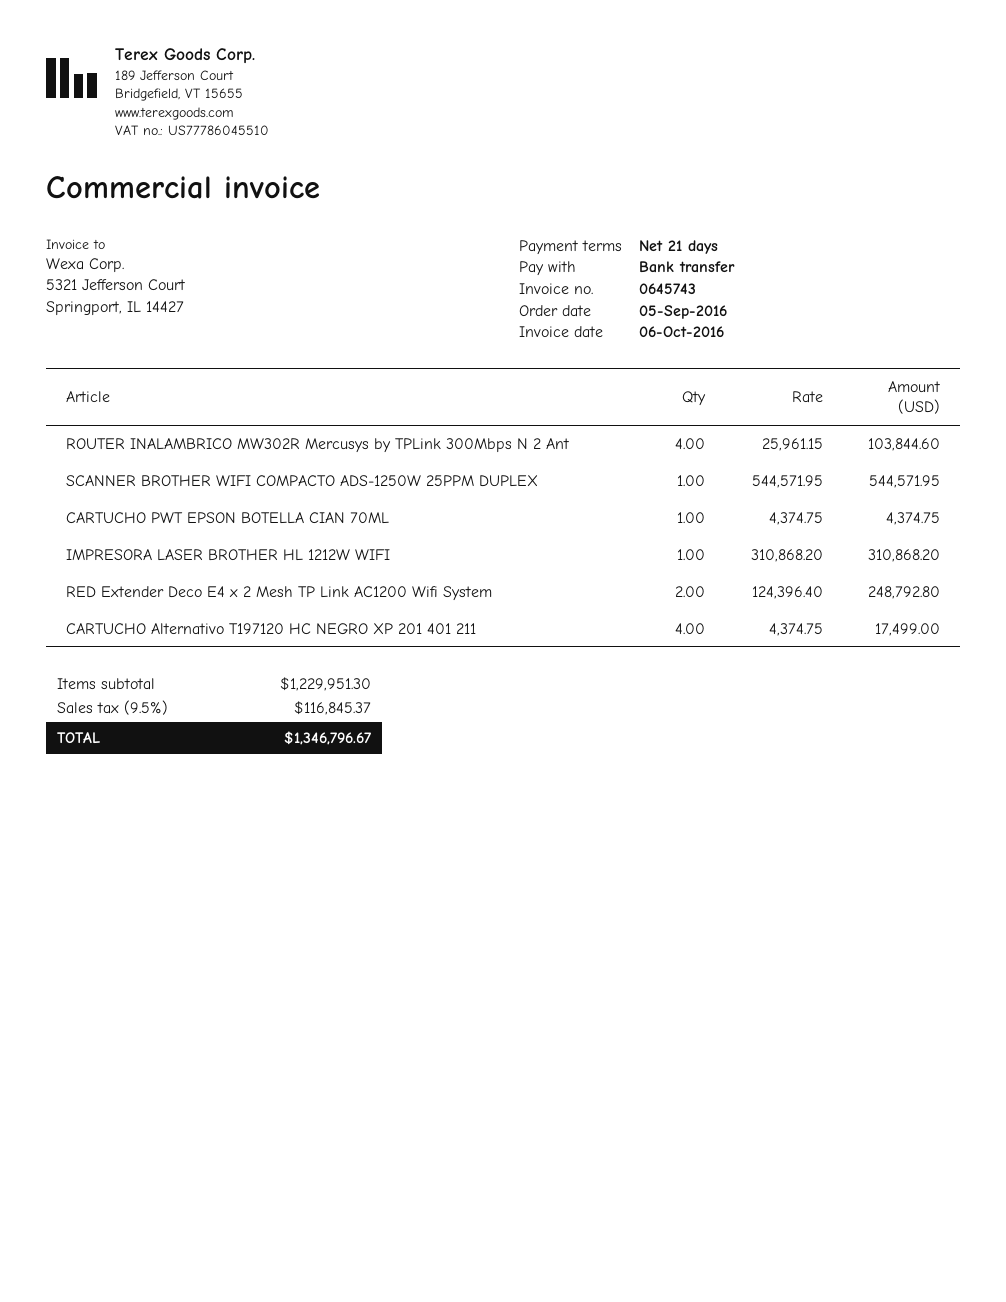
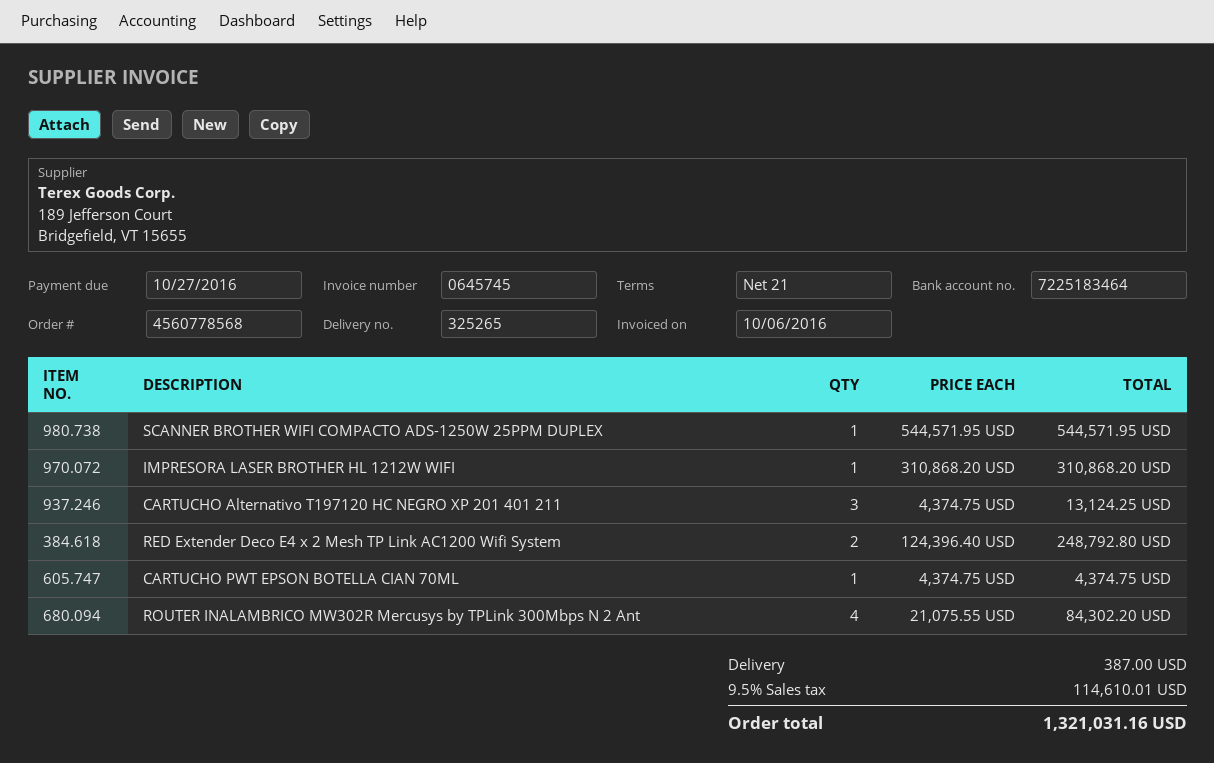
invoice number: 0645743 -> 0645745
ROUTER INALAMBRICO MW302R Mercusys by TPLink 300Mbps N 2 Ant: 4 x 25961.15 = 103844.60 -> 4 x 21075.55 = 84302.20
CARTUCHO Alternativo T197120 HC NEGRO XP 201 401 211: 4 x 4374.75 = 17499.00 -> 3 x 4374.75 = 13124.25
shipping: none -> 387.00
tax: 9.5% = 116845.37 -> 9.5% = 114610.01
total: 1346796.67 -> 1321031.16

